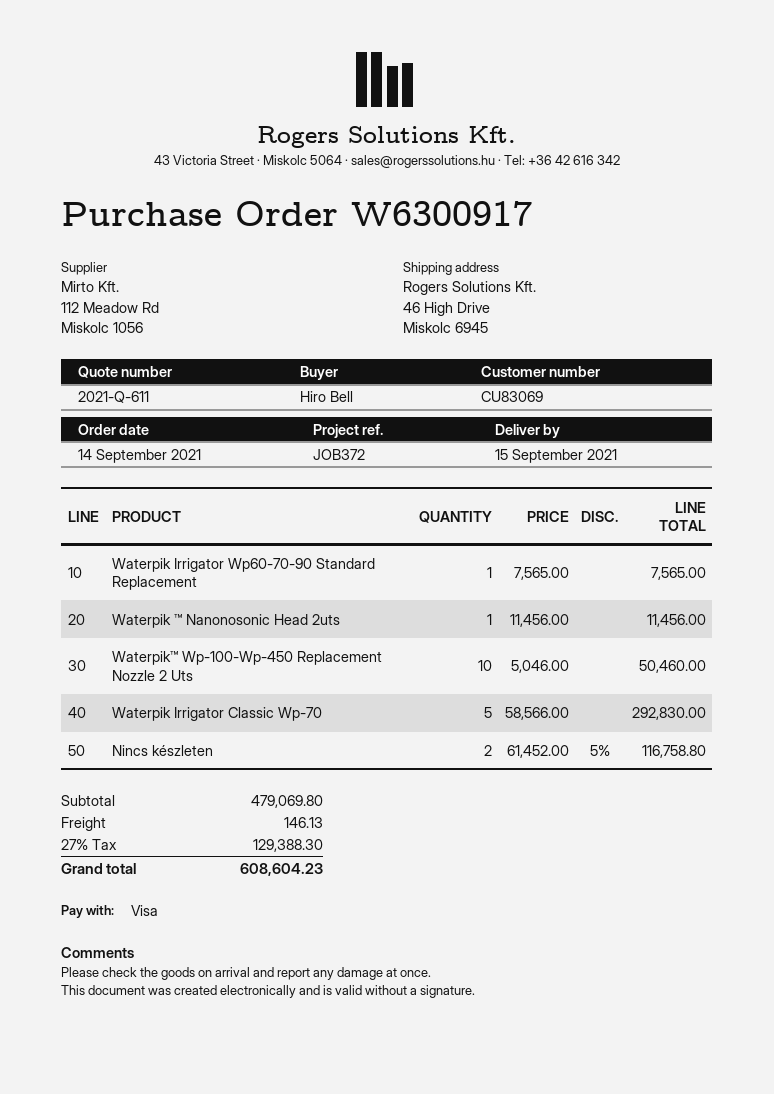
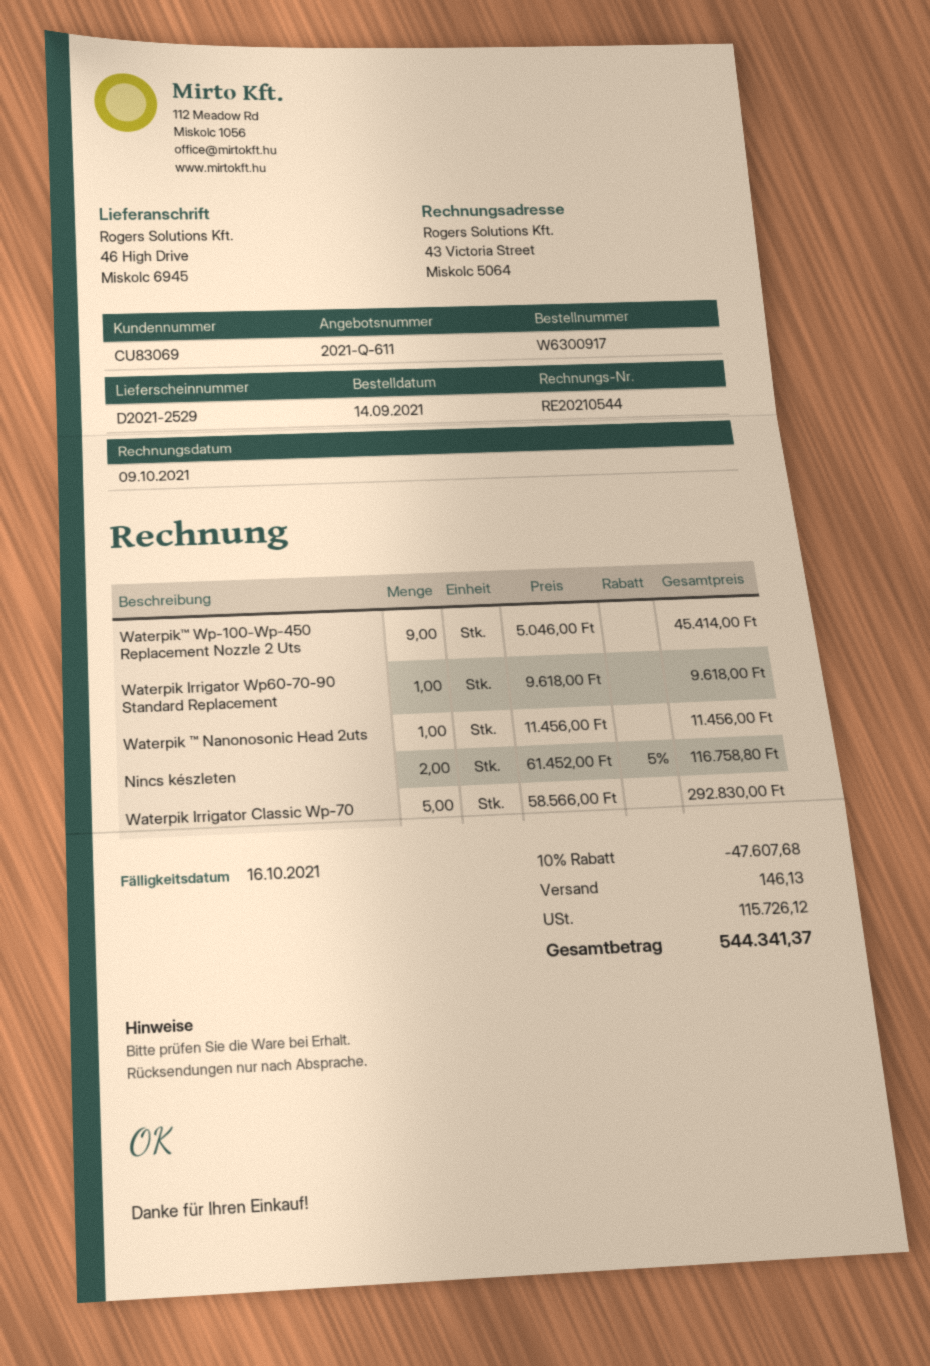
Waterpik Irrigator Wp60-70-90 Standard Replacement: 1 x 7565.00 = 7565.00 -> 1 x 9618.00 = 9618.00
Waterpik™ Wp-100-Wp-450 Replacement Nozzle 2 Uts: 10 x 5046.00 = 50460.00 -> 9 x 5046.00 = 45414.00
discount: none -> 10% = 47607.68
tax: 129388.30 -> 115726.12
total: 608604.23 -> 544341.37

